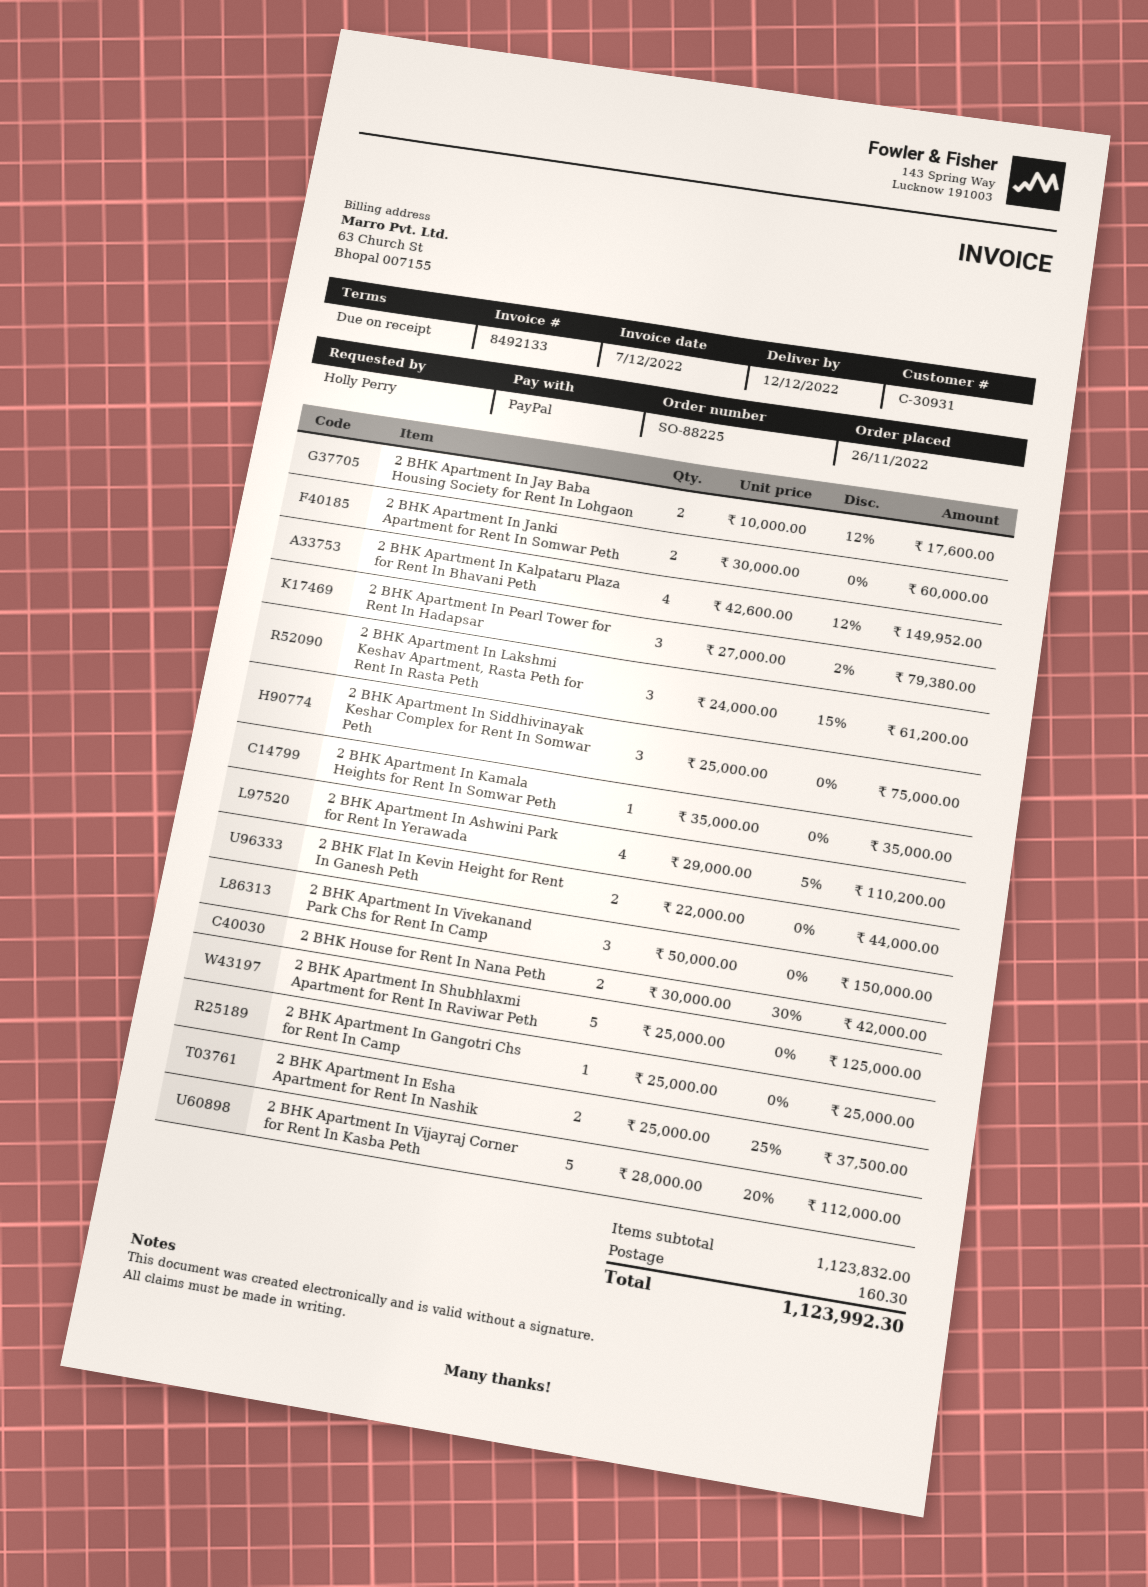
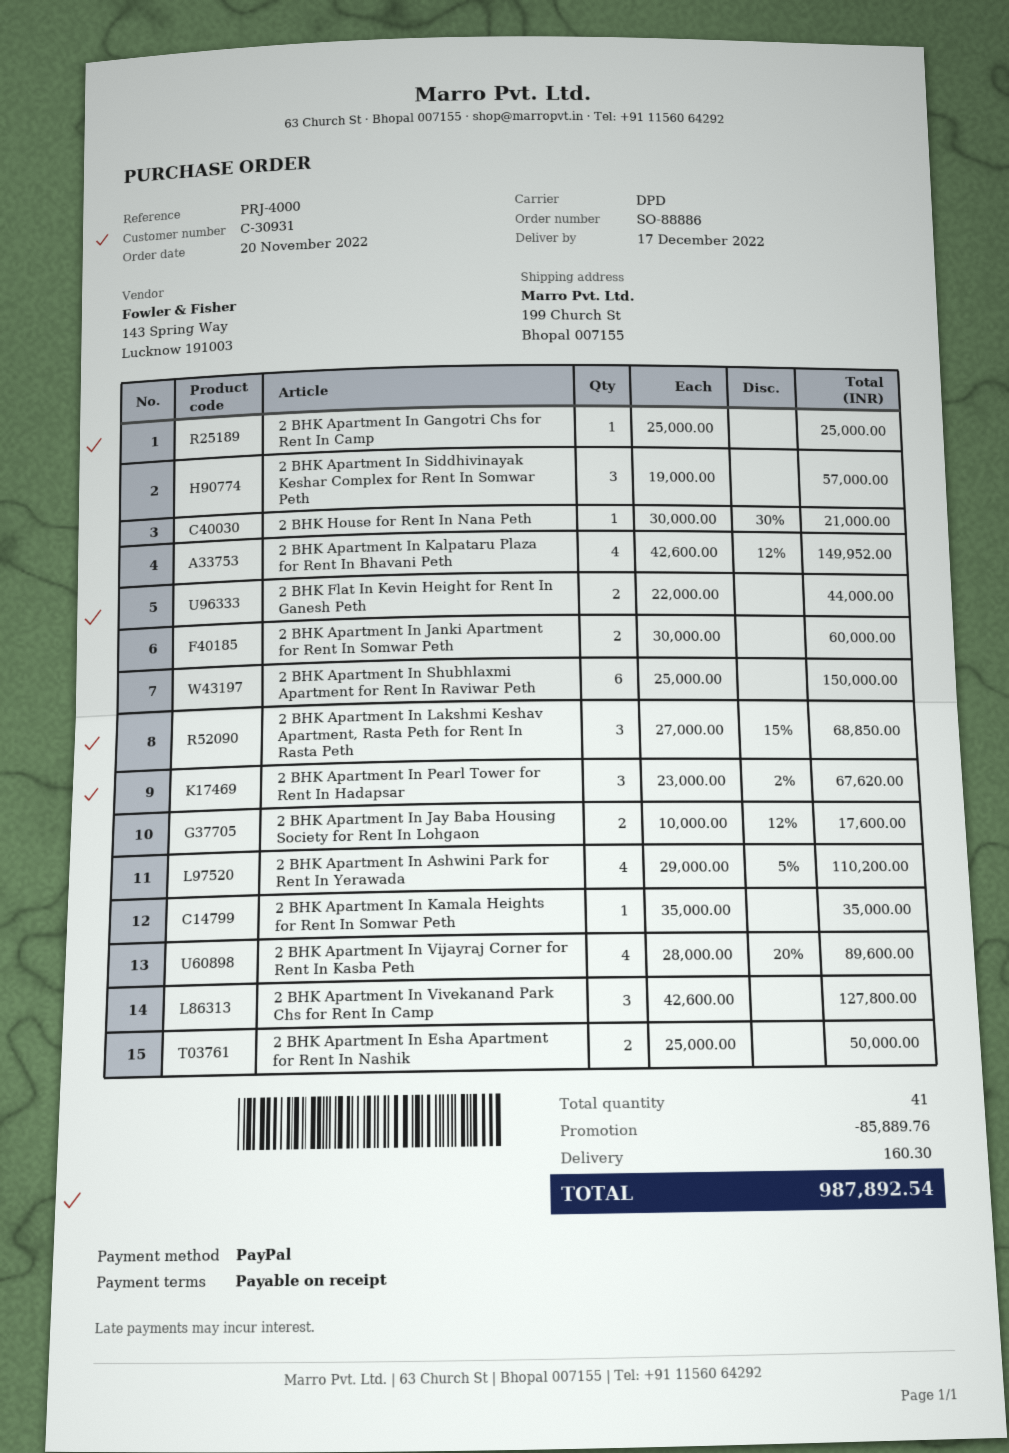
order number: SO-88225 -> SO-88886
order date: 2022-11-26 -> 2022-11-20
delivery date: 2022-12-12 -> 2022-12-17
2 BHK Apartment In Pearl Tower for Rent In Hadapsar: 3 x 27000.00 - 2% = 79380.00 -> 3 x 23000.00 - 2% = 67620.00
2 BHK Apartment In Lakshmi Keshav Apartment, Rasta Peth for Rent In Rasta Peth: 3 x 24000.00 - 15% = 61200.00 -> 3 x 27000.00 - 15% = 68850.00
2 BHK Apartment In Siddhivinayak Keshar Complex for Rent In Somwar Peth: 3 x 25000.00 = 75000.00 -> 3 x 19000.00 = 57000.00
2 BHK Apartment In Vivekanand Park Chs for Rent In Camp: 3 x 50000.00 = 150000.00 -> 3 x 42600.00 = 127800.00
2 BHK House for Rent In Nana Peth: 2 x 30000.00 - 30% = 42000.00 -> 1 x 30000.00 - 30% = 21000.00
2 BHK Apartment In Shubhlaxmi Apartment for Rent In Raviwar Peth: 5 x 25000.00 = 125000.00 -> 6 x 25000.00 = 150000.00
2 BHK Apartment In Esha Apartment for Rent In Nashik: 2 x 25000.00 - 25% = 37500.00 -> 2 x 25000.00 = 50000.00
2 BHK Apartment In Vijayraj Corner for Rent In Kasba Peth: 5 x 28000.00 - 20% = 112000.00 -> 4 x 28000.00 - 20% = 89600.00
discount: none -> 85889.76
total: 1123992.30 -> 987892.54

